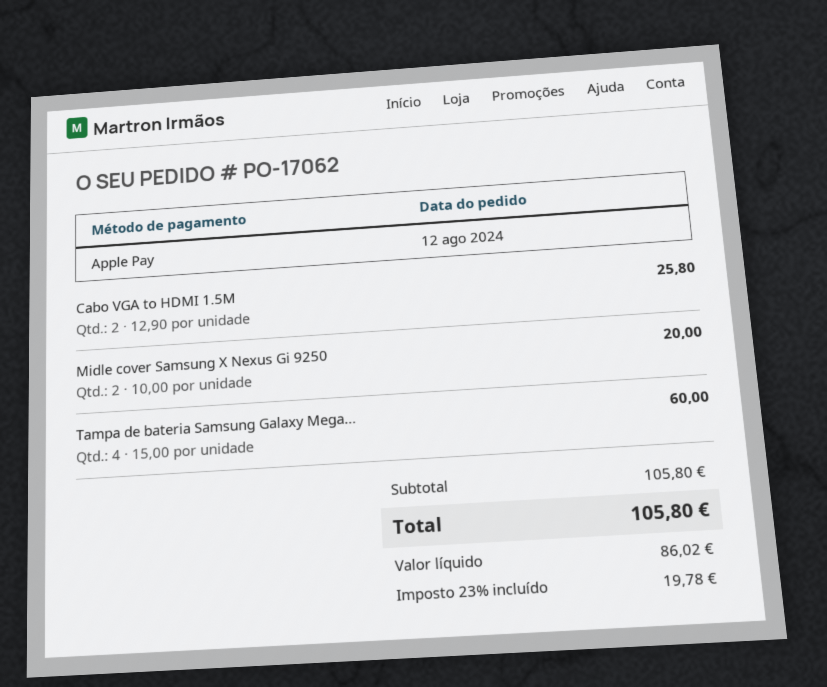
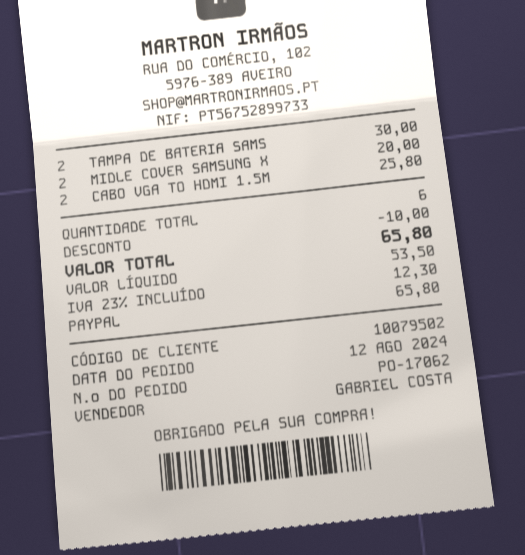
payment method: Apple Pay -> PayPal
Tampa de bateria Samsung Galaxy Mega...: 4 for 60.00 -> 2 for 30.00
discount: none -> 10.00
net: 86.02 -> 53.50
tax: 23% = 19.78 -> 23% = 12.30
total: 105.80 -> 65.80

